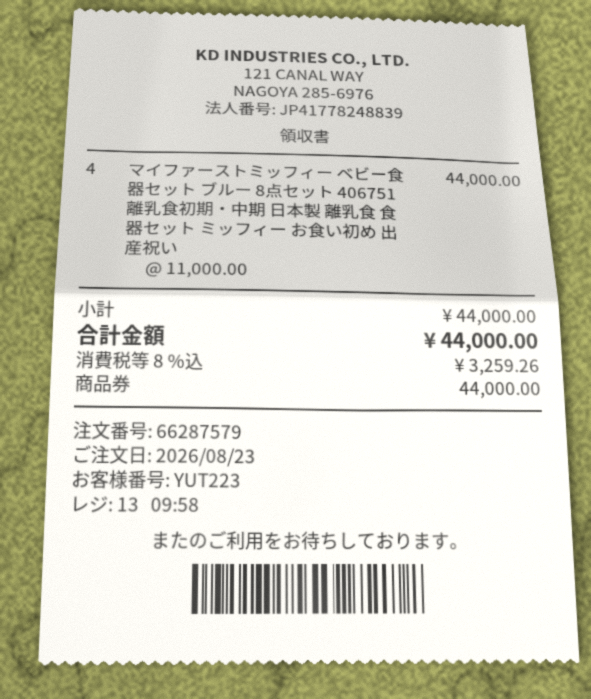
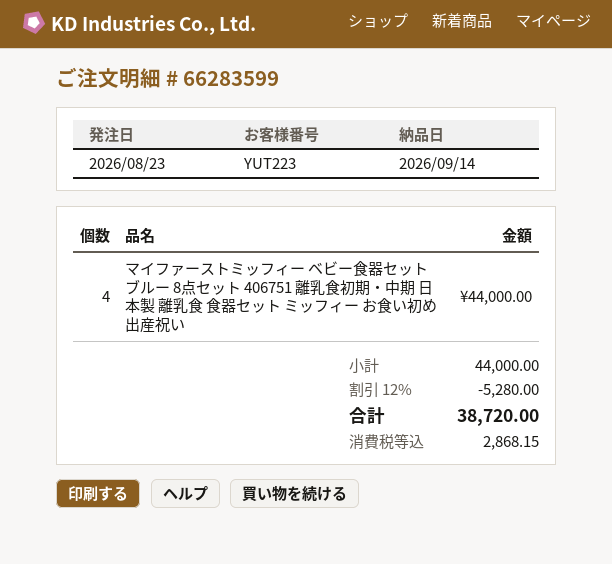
order number: 66287579 -> 66283599
discount: none -> 12% = 5280.00
tax: 3259.26 -> 2868.15
total: 44000.00 -> 38720.00

